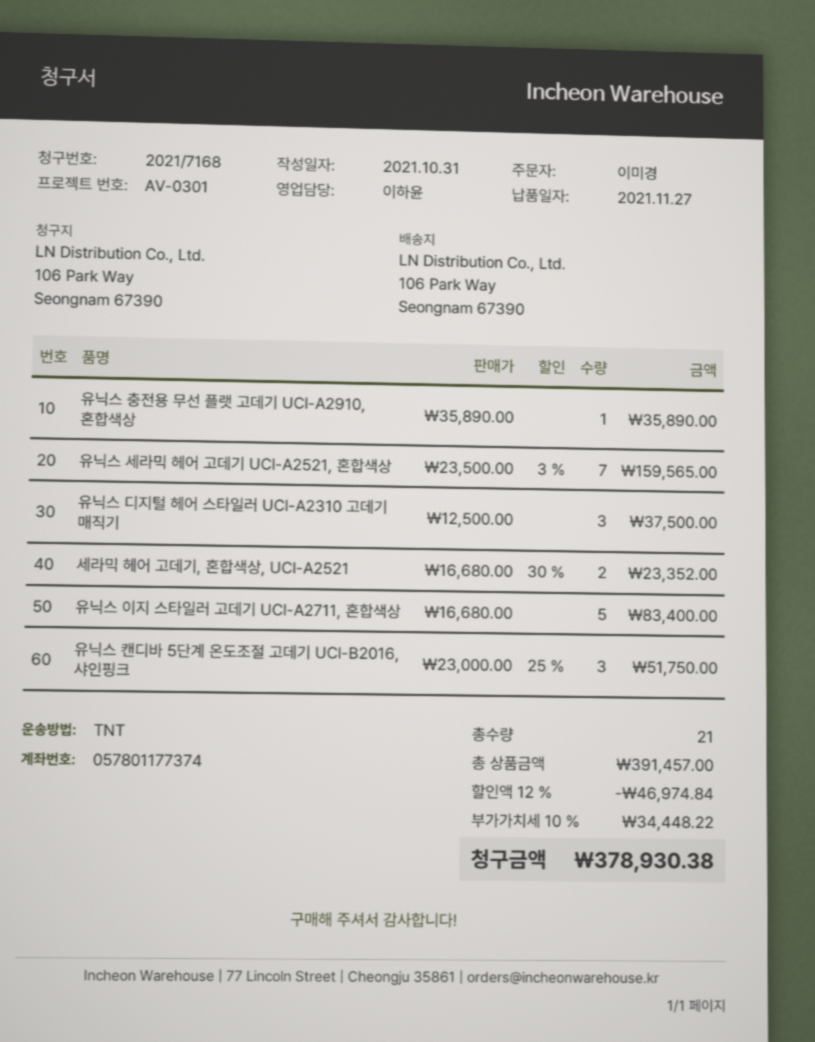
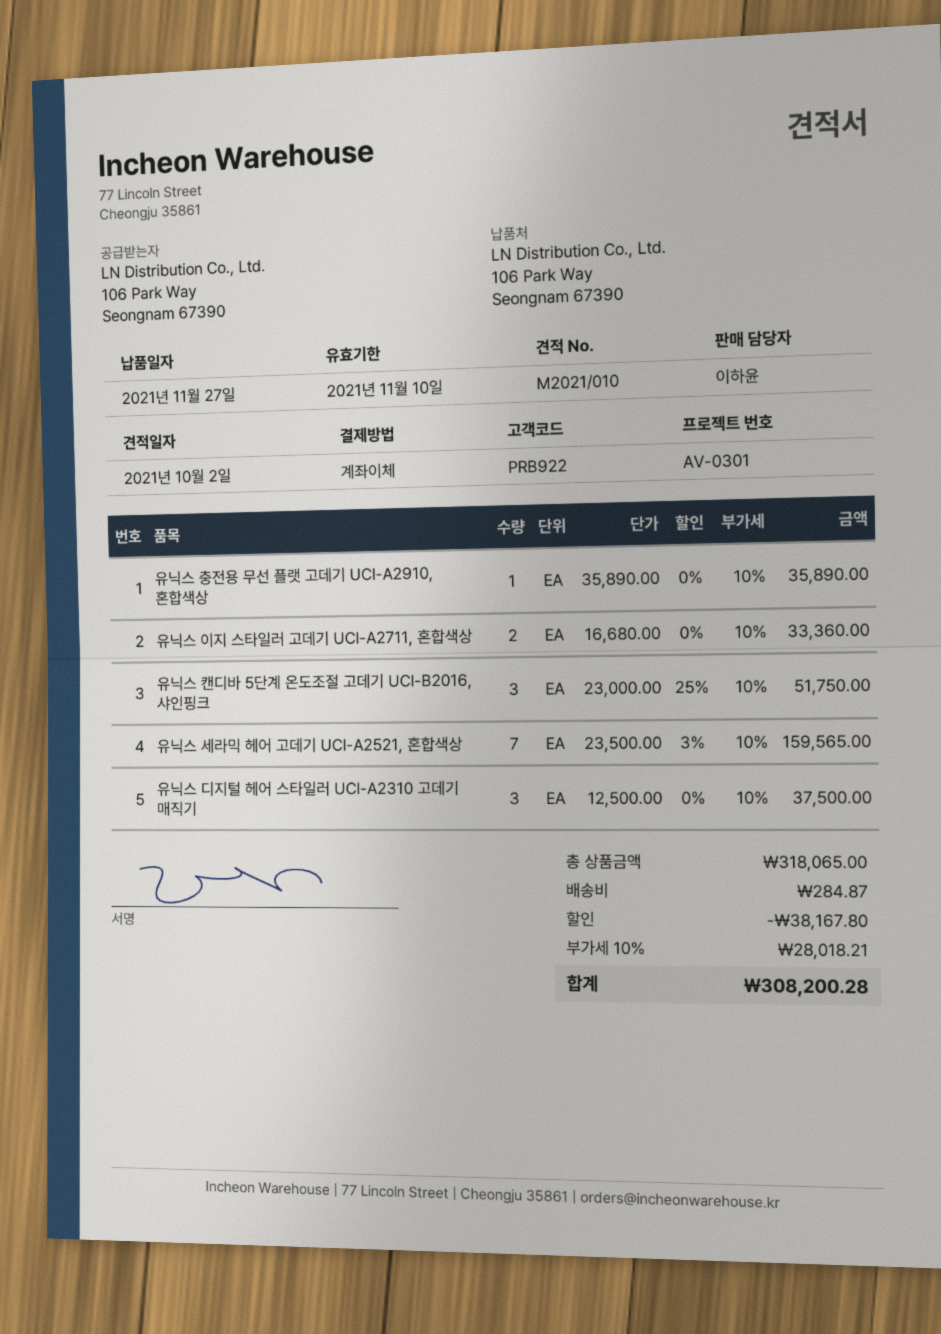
세라믹 헤어 고데기, 혼합색상, UCI-A2521: 2 x 16680.00 - 30% = 23352.00 -> none
유닉스 이지 스타일러 고데기 UCI-A2711, 혼합색상: 5 x 16680.00 = 83400.00 -> 2 x 16680.00 = 33360.00
subtotal: 391457.00 -> 318065.00
discount: 46974.84 -> 38167.80
shipping: none -> 284.87
tax: 10% = 34448.22 -> 10% = 28018.21
total: 378930.38 -> 308200.28

